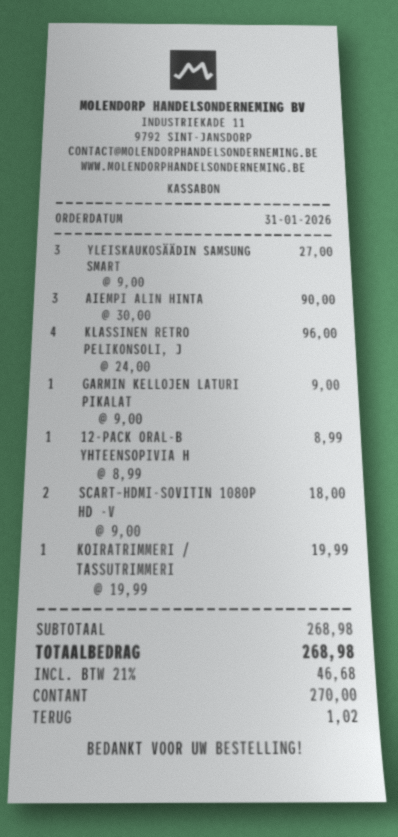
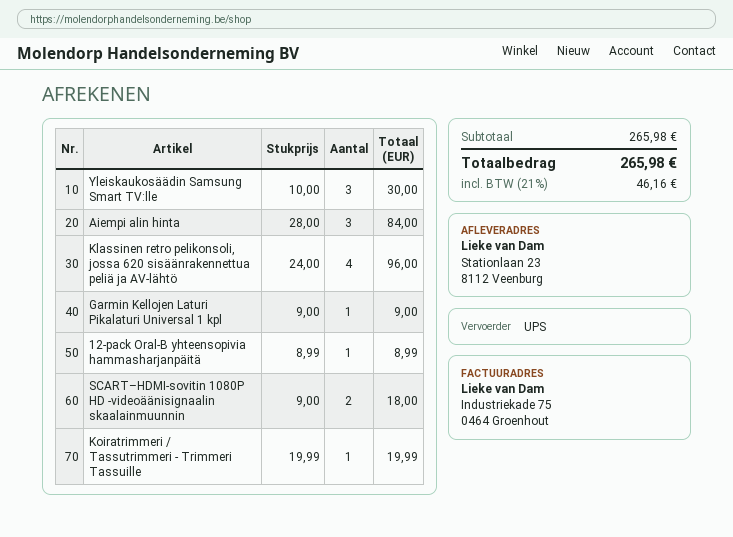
YLEISKAUKOSÄÄDIN SAMSUNG SMART: 3 x 9.00 = 27.00 -> 3 x 10.00 = 30.00
AIEMPI ALIN HINTA: 3 x 30.00 = 90.00 -> 3 x 28.00 = 84.00
subtotal: 268.98 -> 265.98
tax: 21% = 46.68 -> 21% = 46.16
total: 268.98 -> 265.98

